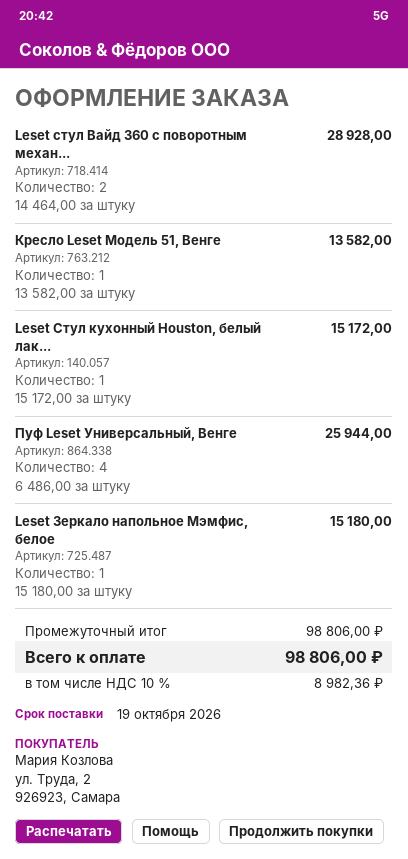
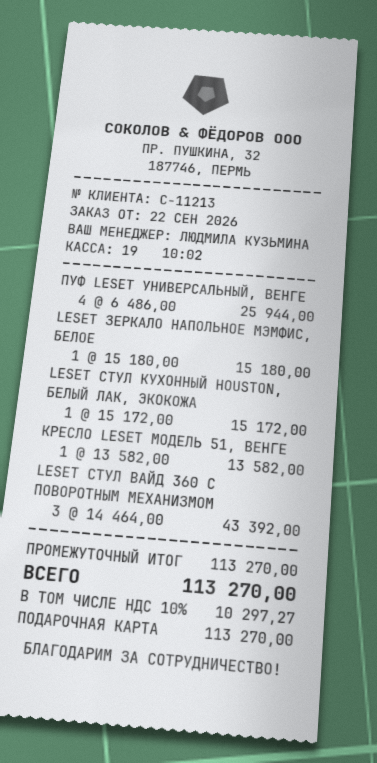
Leset стул Вайд 360 с поворотным механ...: 2 x 14464.00 = 28928.00 -> 3 x 14464.00 = 43392.00
subtotal: 98806.00 -> 113270.00
tax: 10% = 8982.36 -> 10% = 10297.27
total: 98806.00 -> 113270.00

